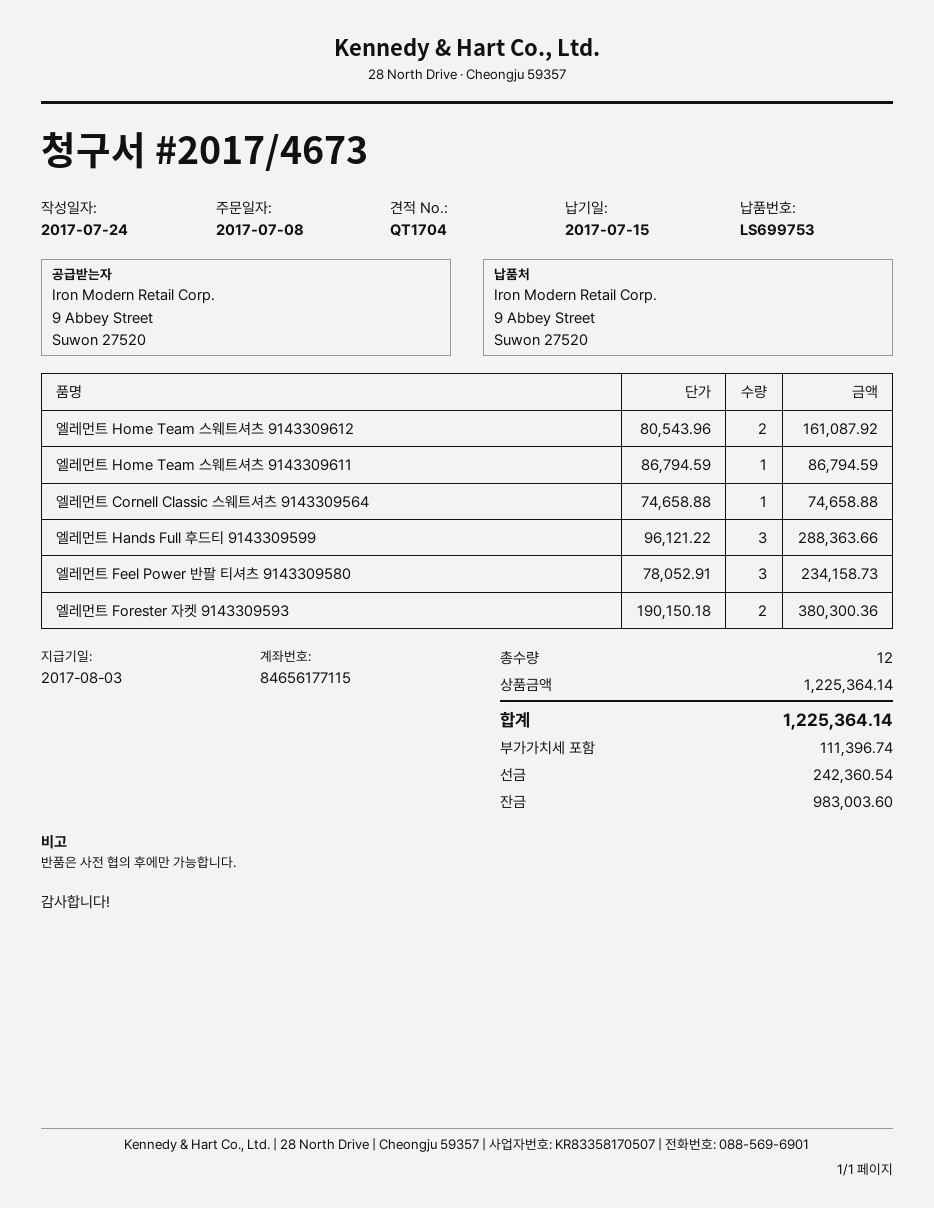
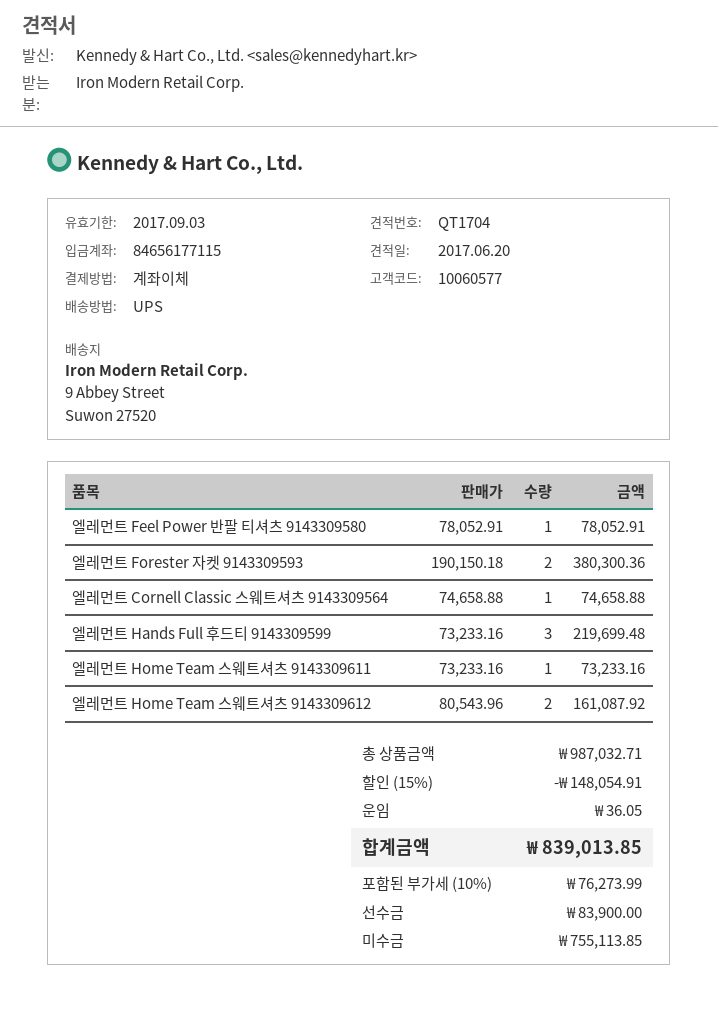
엘레먼트 Home Team 스웨트셔츠 9143309611: 1 x 86794.59 = 86794.59 -> 1 x 73233.16 = 73233.16
엘레먼트 Hands Full 후드티 9143309599: 3 x 96121.22 = 288363.66 -> 3 x 73233.16 = 219699.48
엘레먼트 Feel Power 반팔 티셔츠 9143309580: 3 x 78052.91 = 234158.73 -> 1 x 78052.91 = 78052.91
subtotal: 1225364.14 -> 987032.71
discount: none -> 15% = 148054.91
shipping: none -> 36.05
tax: 111396.74 -> 76273.99
total: 1225364.14 -> 839013.85
deposit: 242360.54 -> 83900.00
balance: 983003.60 -> 755113.85

